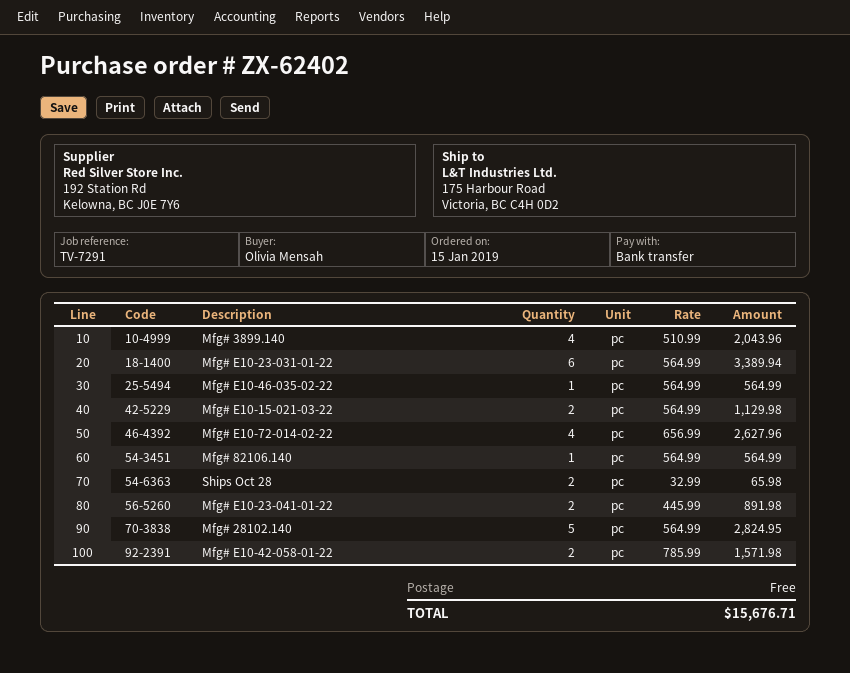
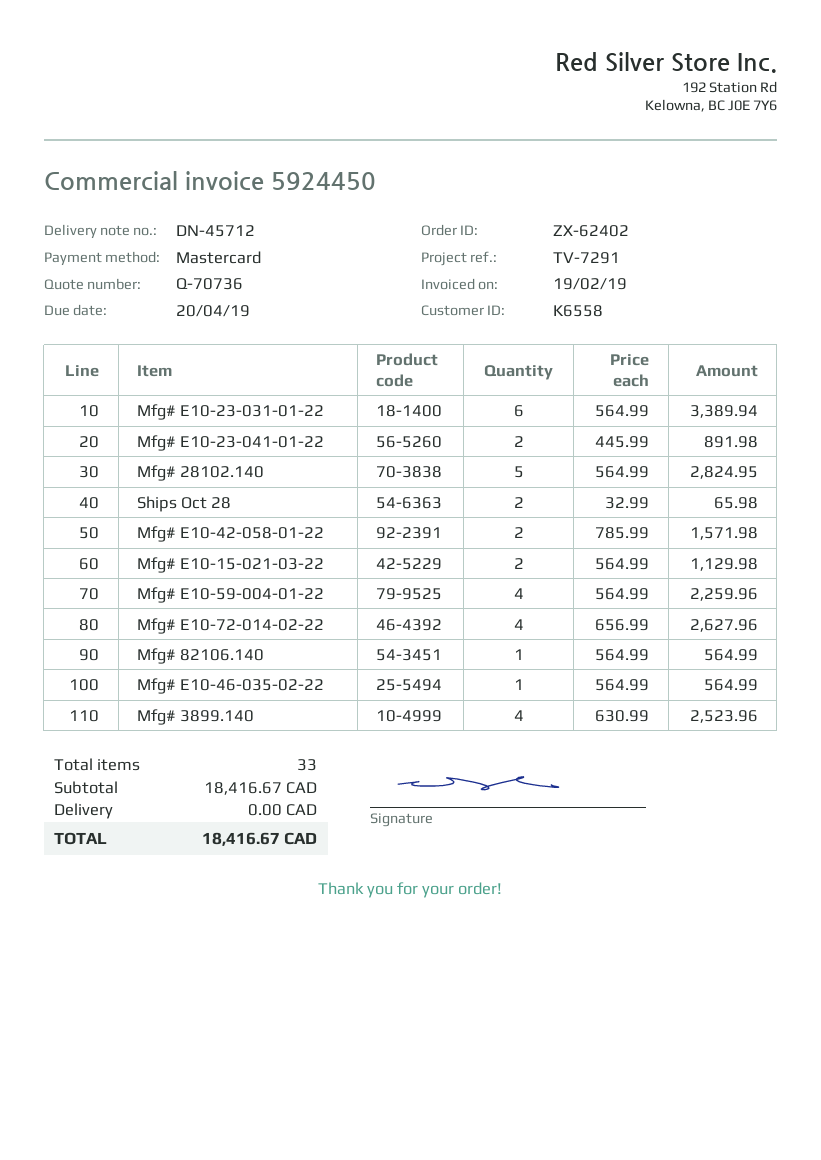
payment method: bank transfer -> Mastercard
Mfg# 3899.140: 4 x 510.99 = 2043.96 -> 4 x 630.99 = 2523.96
Mfg# E10-59-004-01-22: none -> 4 x 564.99 = 2259.96
total: 15676.71 -> 18416.67

